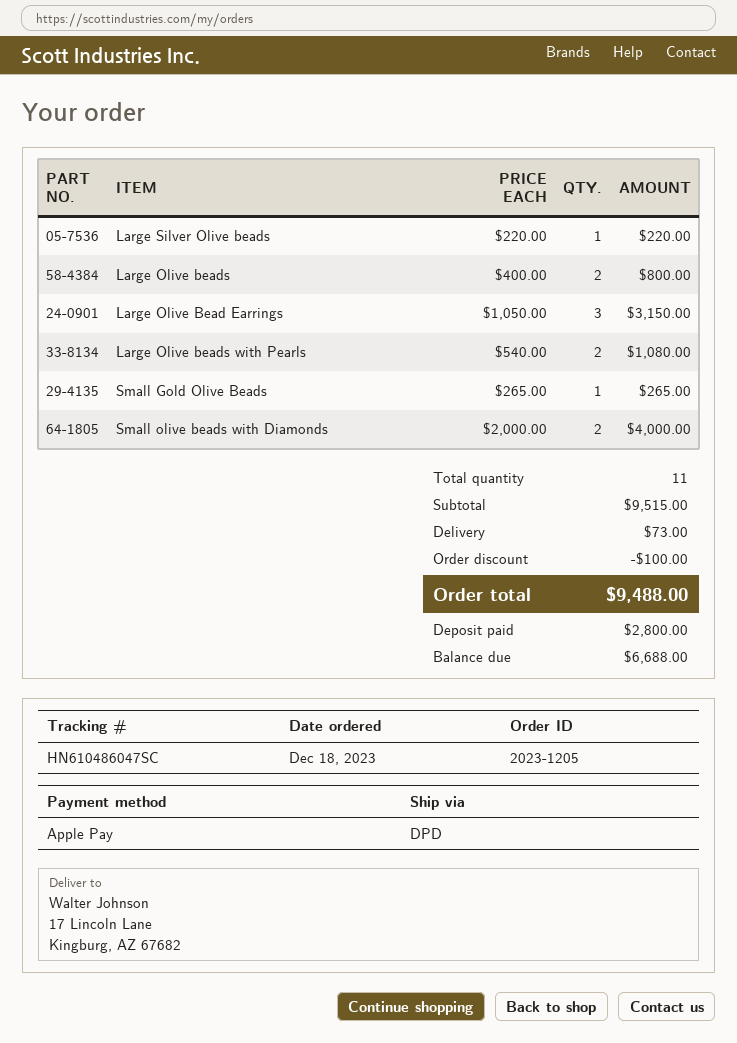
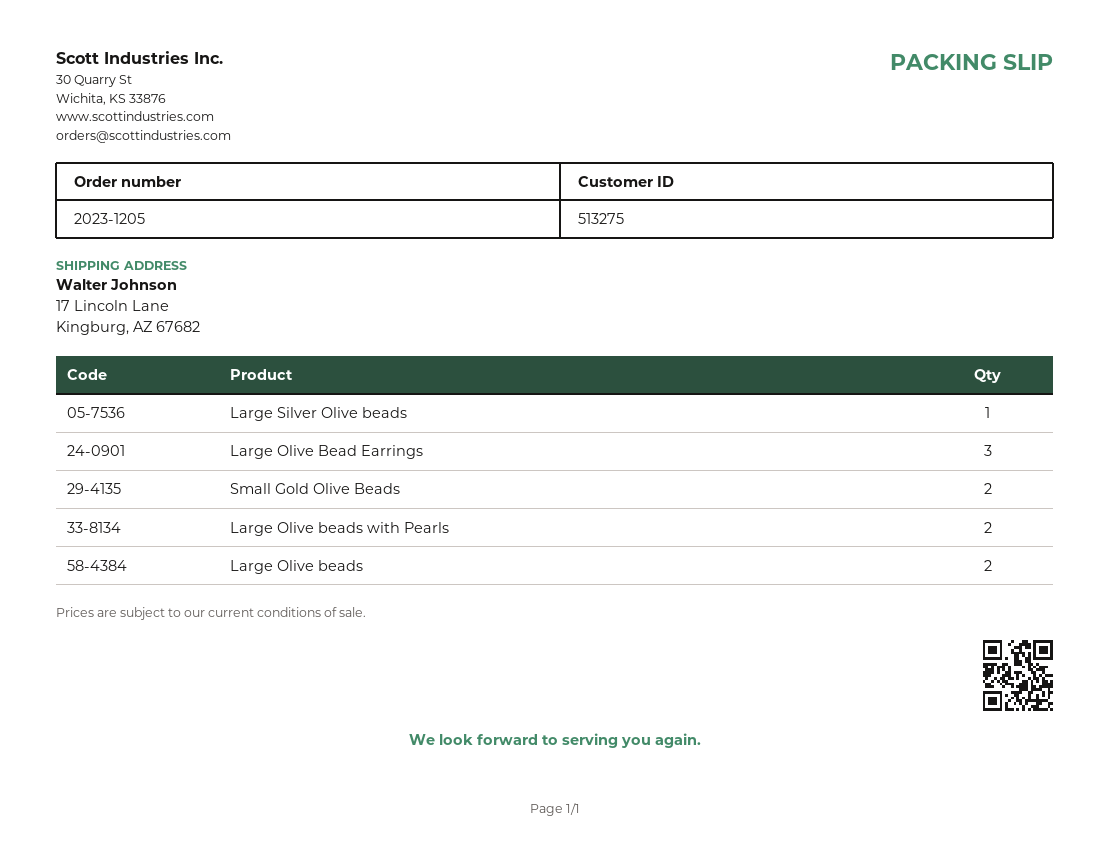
Small Gold Olive Beads: 1 -> 2
Small olive beads with Diamonds: 2 -> none

